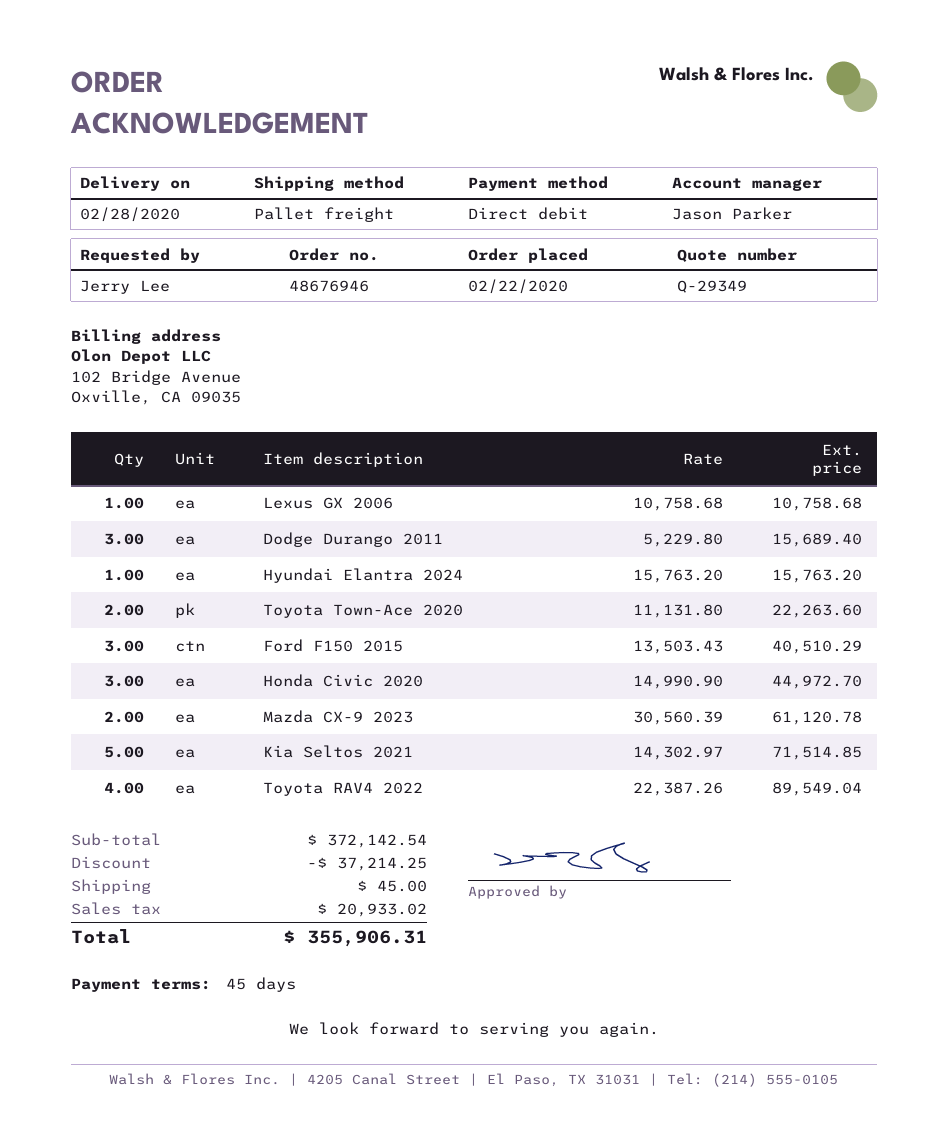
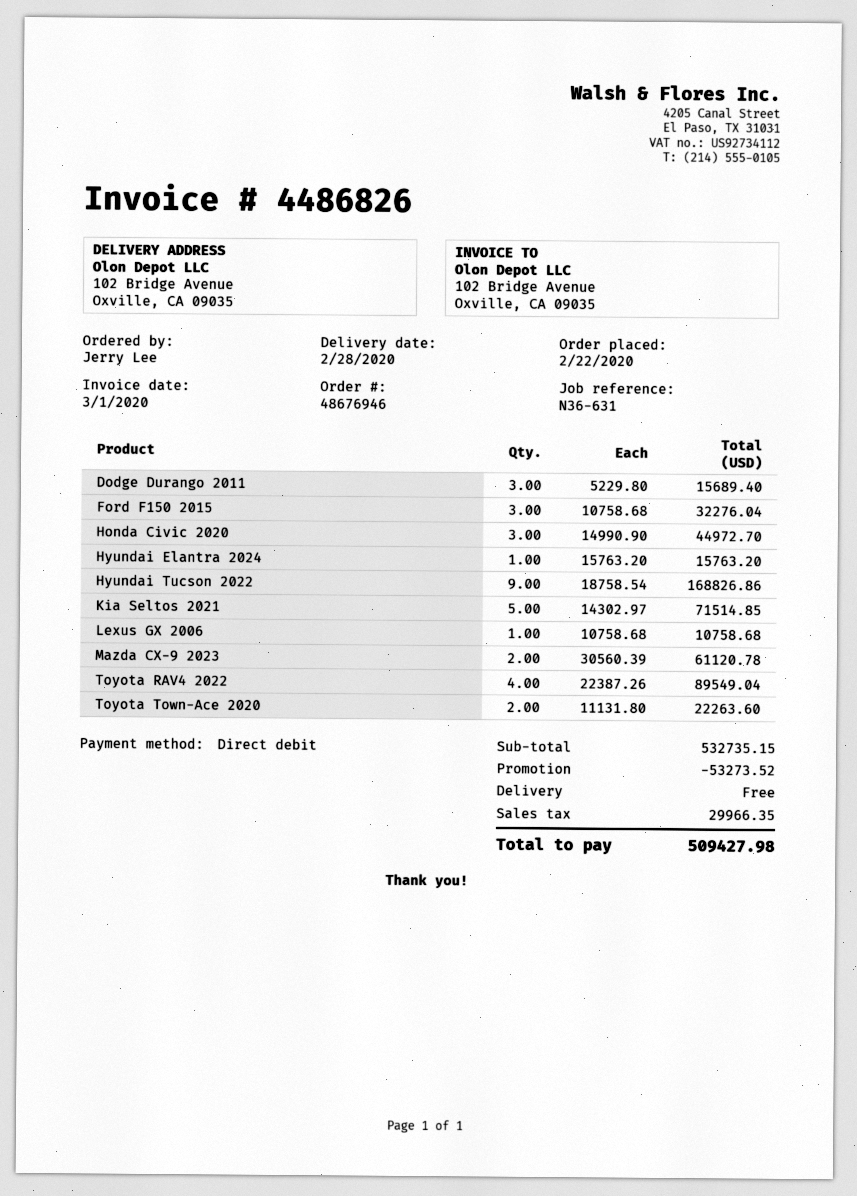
Ford F150 2015: 3 x 13503.43 = 40510.29 -> 3 x 10758.68 = 32276.04
Hyundai Tucson 2022: none -> 9 x 18758.54 = 168826.86
subtotal: 372142.54 -> 532735.15
discount: 37214.25 -> 53273.52
shipping: 45.00 -> 0.00
tax: 20933.02 -> 29966.35
total: 355906.31 -> 509427.98

